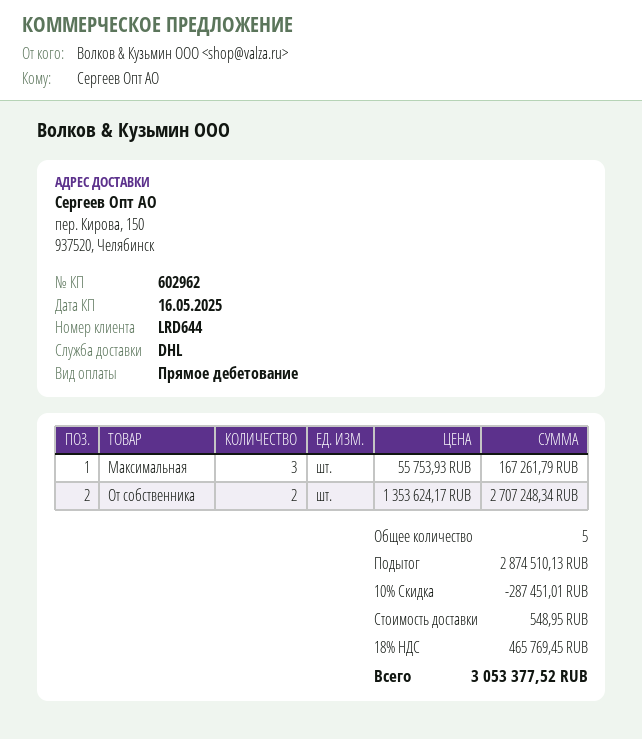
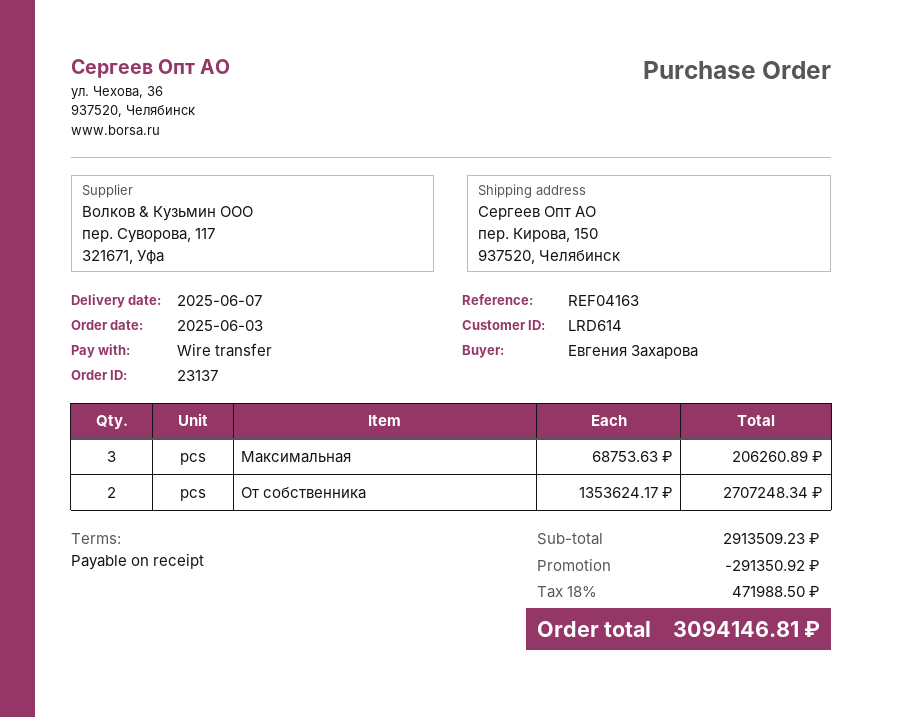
customer number: LRD644 -> LRD614
payment method: direct debit -> bank transfer
Максимальная: 3 x 55753.93 = 167261.79 -> 3 x 68753.63 = 206260.89
subtotal: 2874510.13 -> 2913509.23
discount: 287451.01 -> 291350.92
shipping: 548.95 -> none
tax: 18% = 465769.45 -> 18% = 471988.50
total: 3053377.52 -> 3094146.81

